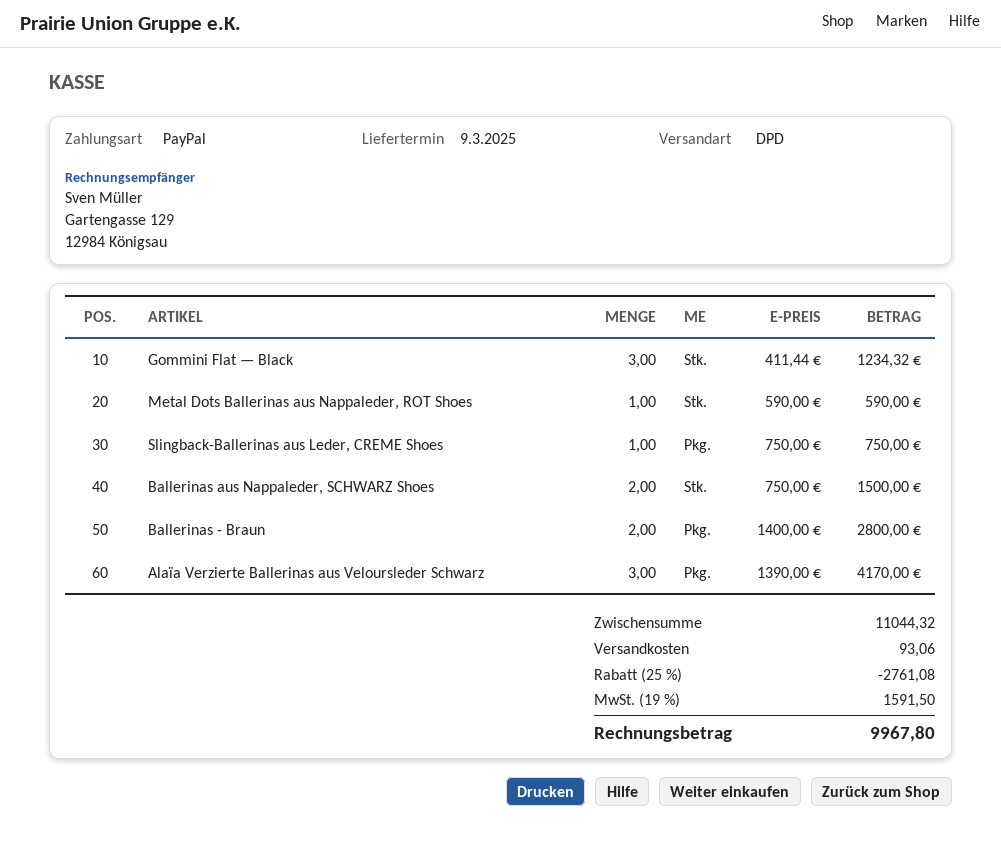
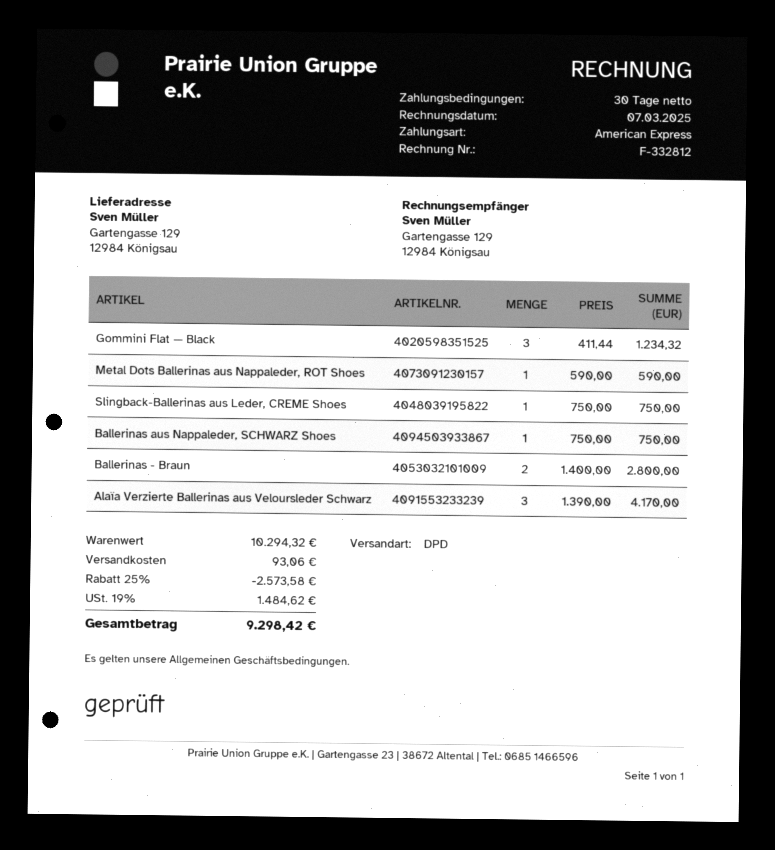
payment method: PayPal -> American Express
Ballerinas aus Nappaleder, SCHWARZ Shoes: 2 x 750.00 = 1500.00 -> 1 x 750.00 = 750.00
subtotal: 11044.32 -> 10294.32
discount: 25% = 2761.08 -> 25% = 2573.58
tax: 19% = 1591.50 -> 19% = 1484.62
total: 9967.80 -> 9298.42

